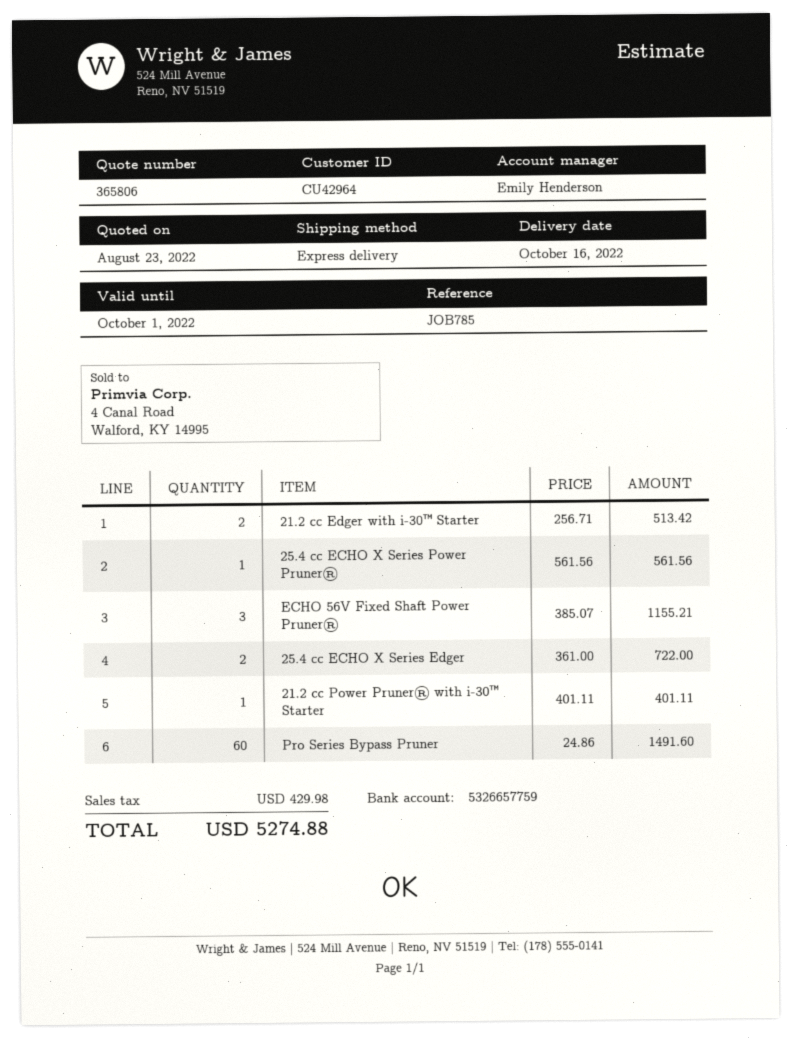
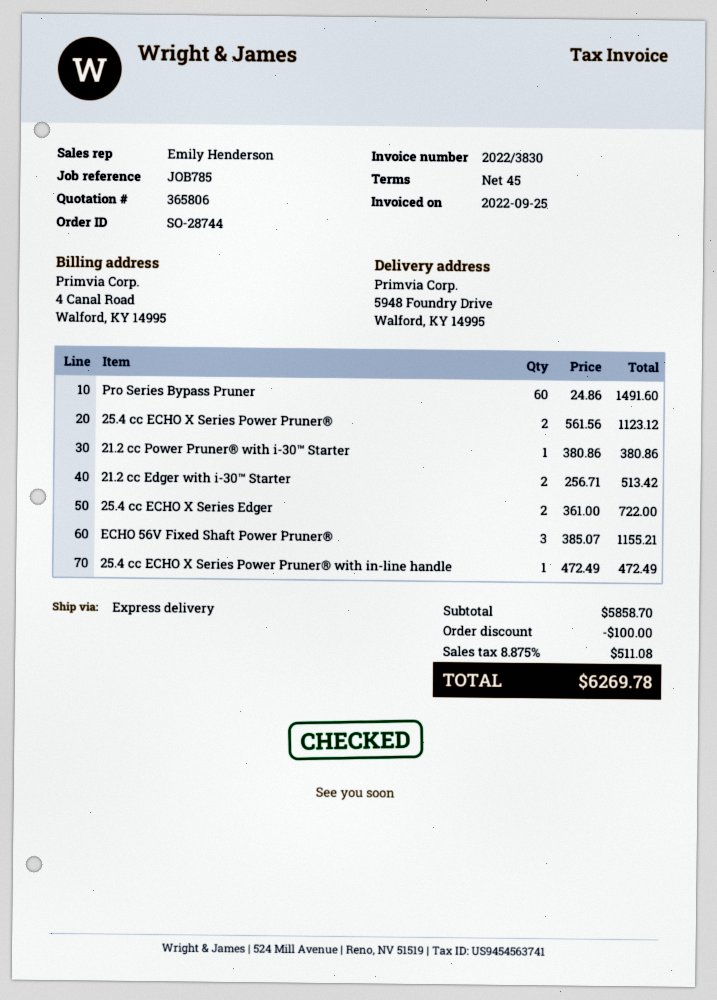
25.4 cc ECHO X Series Power Pruner®: 1 x 561.56 = 561.56 -> 2 x 561.56 = 1123.12
21.2 cc Power Pruner® with i-30™ Starter: 1 x 401.11 = 401.11 -> 1 x 380.86 = 380.86
25.4 cc ECHO X Series Power Pruner® with in-line handle: none -> 1 x 472.49 = 472.49
discount: none -> 100.00
tax: 429.98 -> 511.08
total: 5274.88 -> 6269.78

